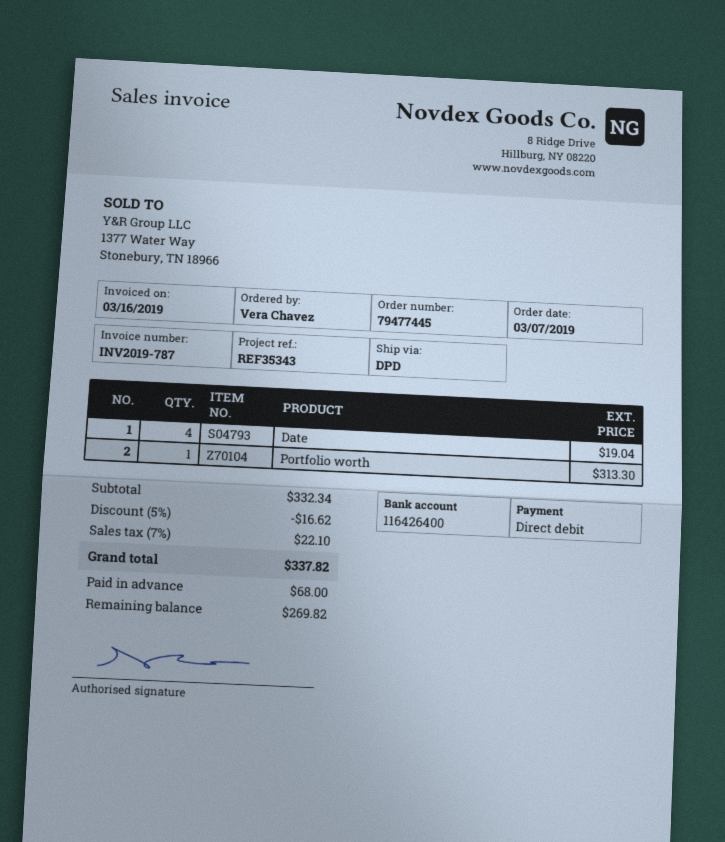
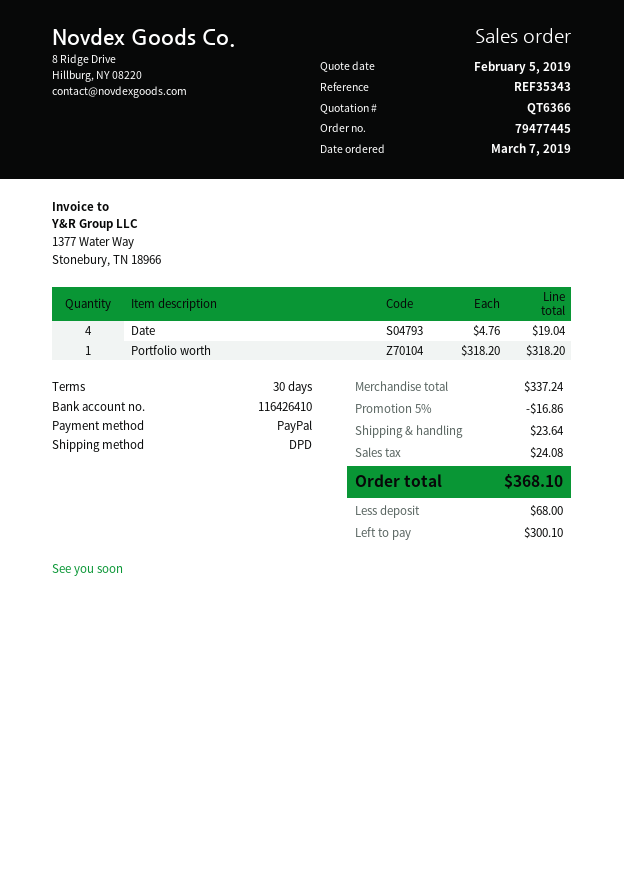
payment method: direct debit -> PayPal
bank account: 116426400 -> 116426410
Portfolio worth: 1 for 313.30 -> 1 for 318.20
subtotal: 332.34 -> 337.24
discount: 5% = 16.62 -> 5% = 16.86
shipping: none -> 23.64
tax: 22.10 -> 24.08
total: 337.82 -> 368.10
balance: 269.82 -> 300.10

